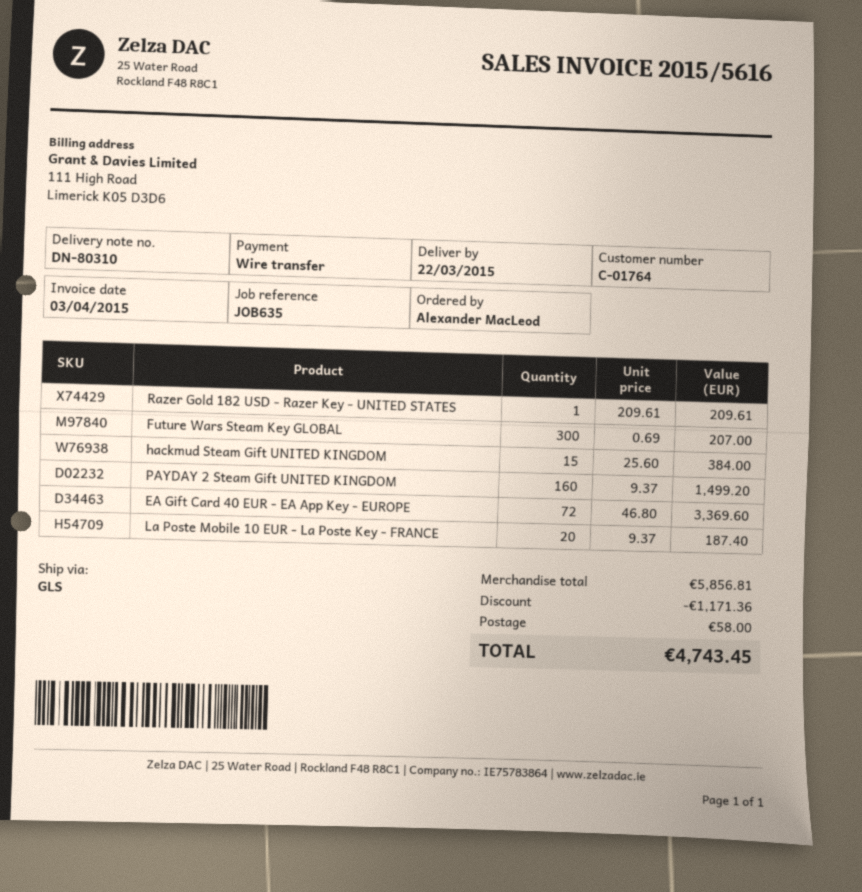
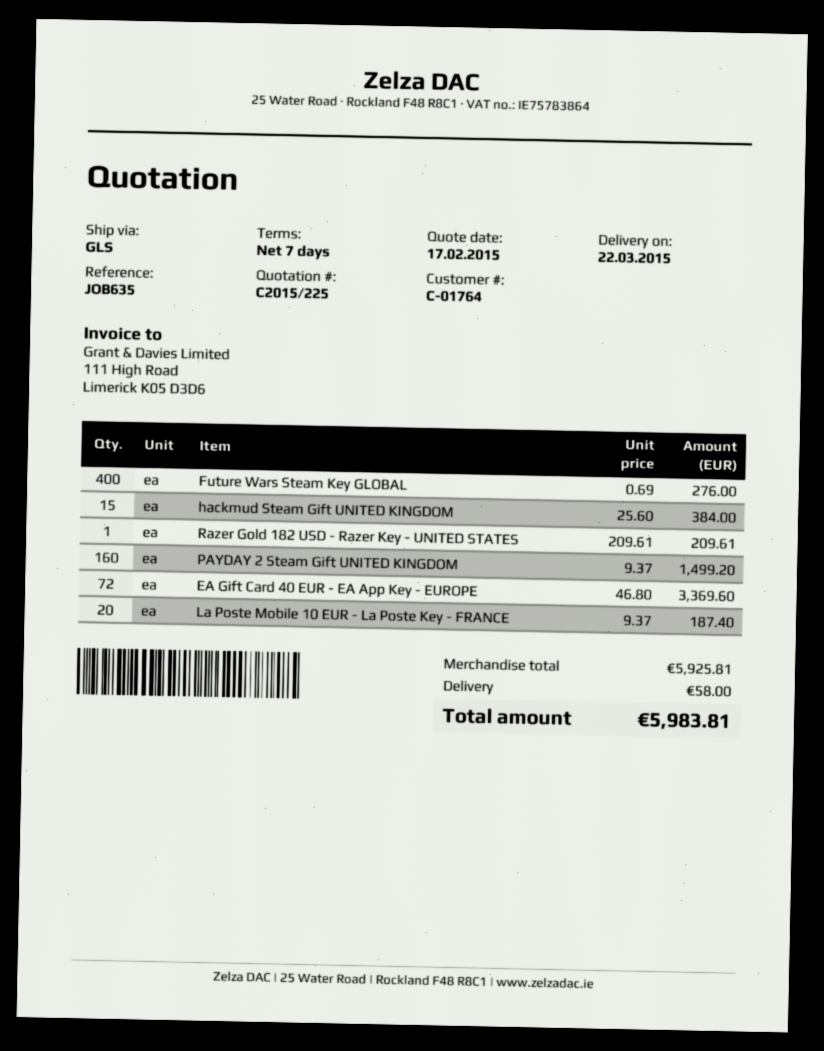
Future Wars Steam Key GLOBAL: 300 x 0.69 = 207.00 -> 400 x 0.69 = 276.00
subtotal: 5856.81 -> 5925.81
discount: 1171.36 -> none
total: 4743.45 -> 5983.81

